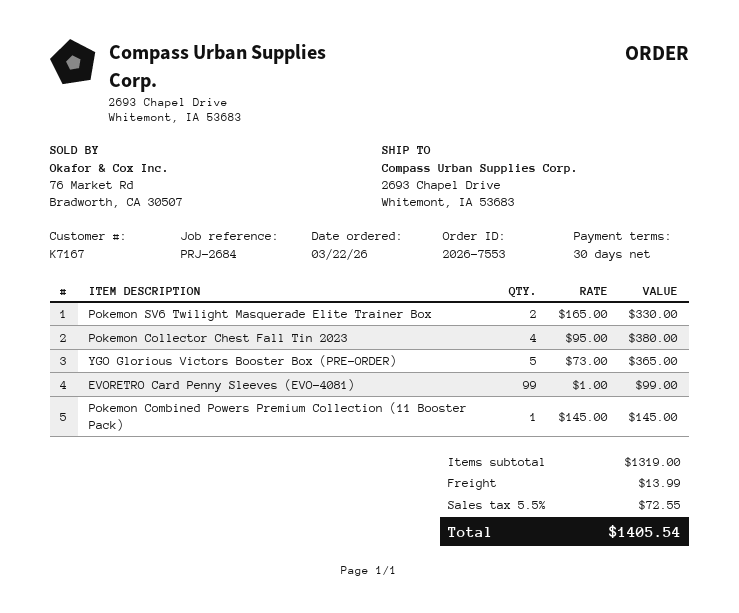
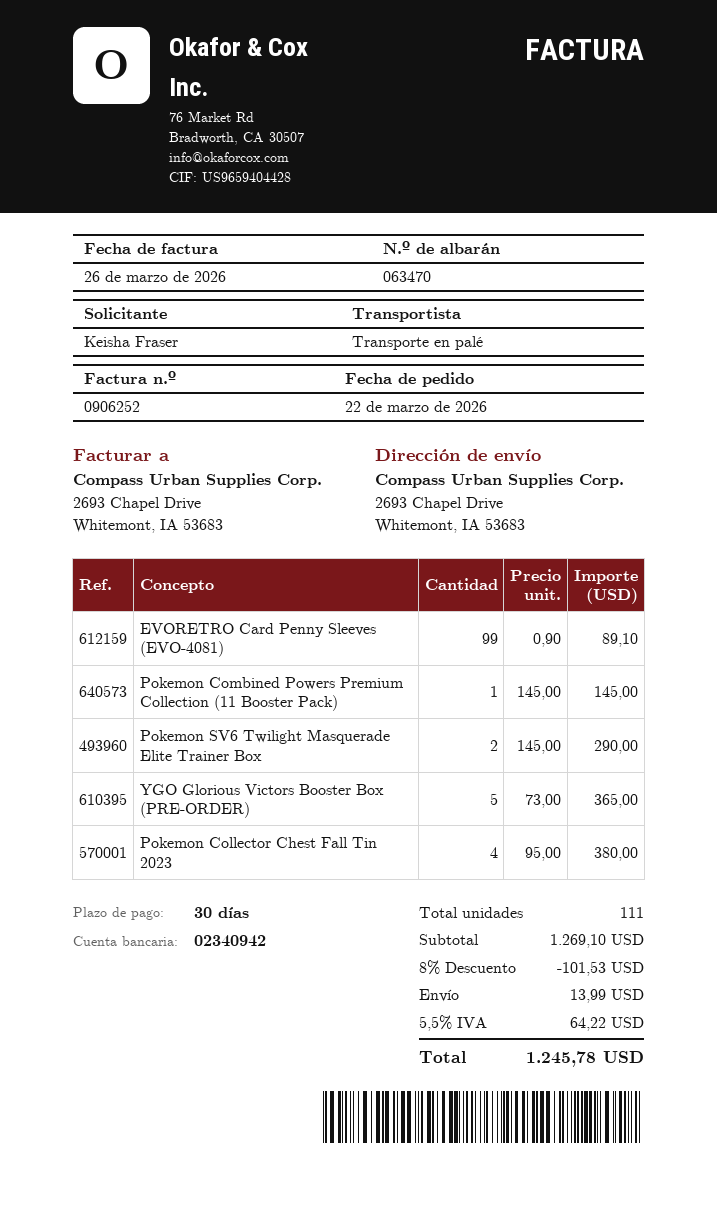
Pokemon SV6 Twilight Masquerade Elite Trainer Box: 2 x 165.00 = 330.00 -> 2 x 145.00 = 290.00
EVORETRO Card Penny Sleeves (EVO-4081): 99 x 1.00 = 99.00 -> 99 x 0.90 = 89.10
subtotal: 1319.00 -> 1269.10
discount: none -> 8% = 101.53
tax: 5.5% = 72.55 -> 5.5% = 64.22
total: 1405.54 -> 1245.78

